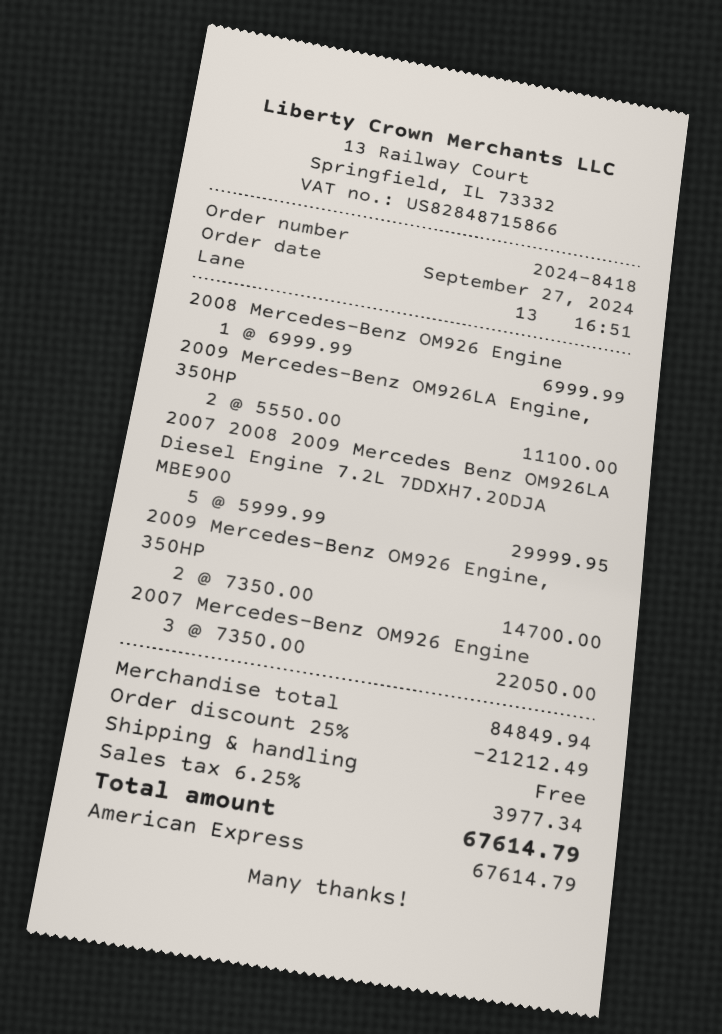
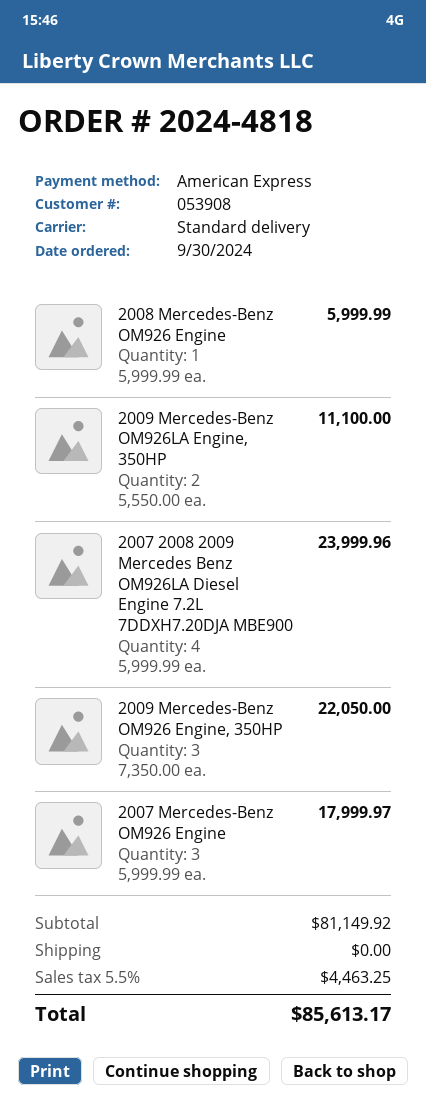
order number: 2024-8418 -> 2024-4818
order date: 2024-09-27 -> 2024-09-30
2008 Mercedes-Benz OM926 Engine: 1 x 6999.99 = 6999.99 -> 1 x 5999.99 = 5999.99
2007 2008 2009 Mercedes Benz OM926LA Diesel Engine 7.2L 7DDXH7.20DJA MBE900: 5 x 5999.99 = 29999.95 -> 4 x 5999.99 = 23999.96
2009 Mercedes-Benz OM926 Engine, 350HP: 2 x 7350.00 = 14700.00 -> 3 x 7350.00 = 22050.00
2007 Mercedes-Benz OM926 Engine: 3 x 7350.00 = 22050.00 -> 3 x 5999.99 = 17999.97
subtotal: 84849.94 -> 81149.92
discount: 25% = 21212.49 -> none
tax: 6.25% = 3977.34 -> 5.5% = 4463.25
total: 67614.79 -> 85613.17

